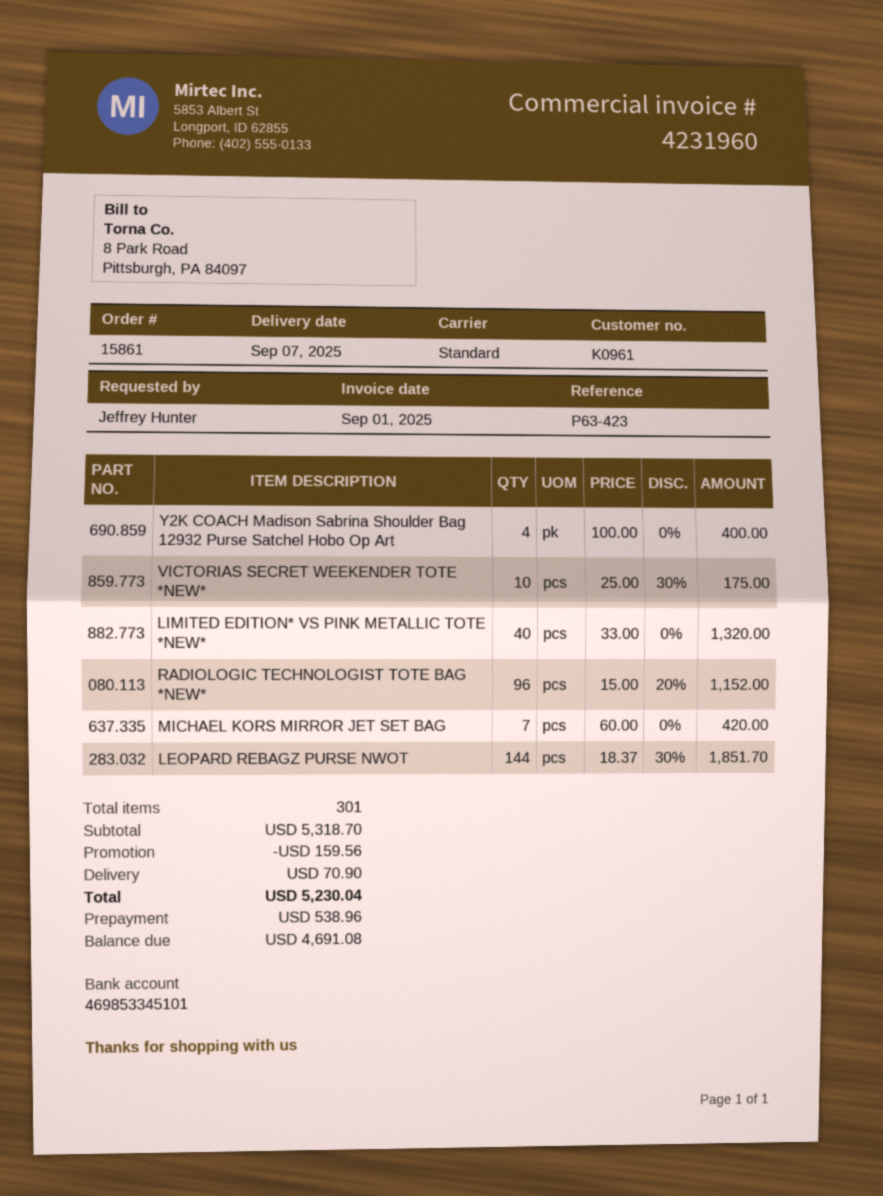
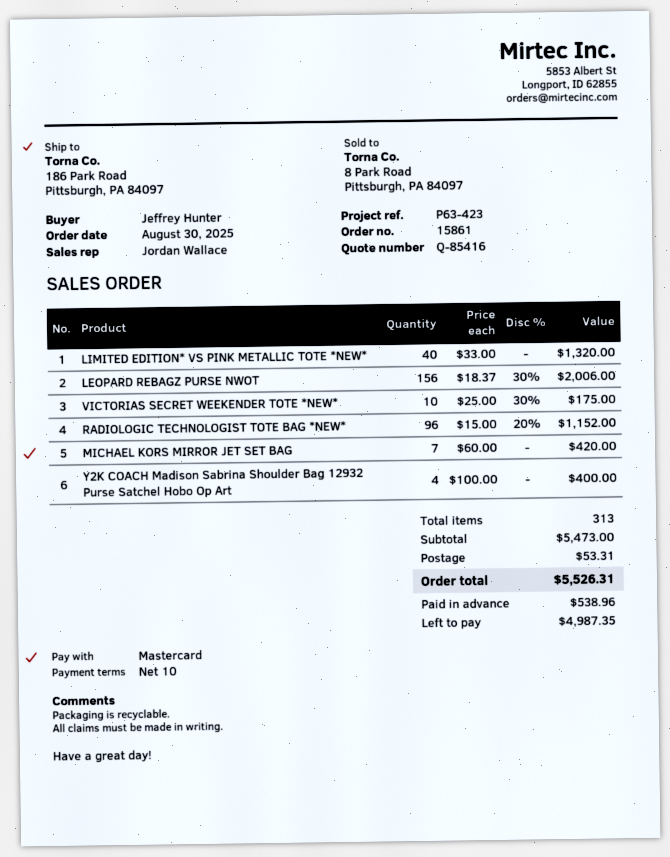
LEOPARD REBAGZ PURSE NWOT: 144 x 18.37 - 30% = 1851.70 -> 156 x 18.37 - 30% = 2006.00
total quantity: 301 -> 313
subtotal: 5318.70 -> 5473.00
discount: 159.56 -> none
shipping: 70.90 -> 53.31
total: 5230.04 -> 5526.31
balance: 4691.08 -> 4987.35

